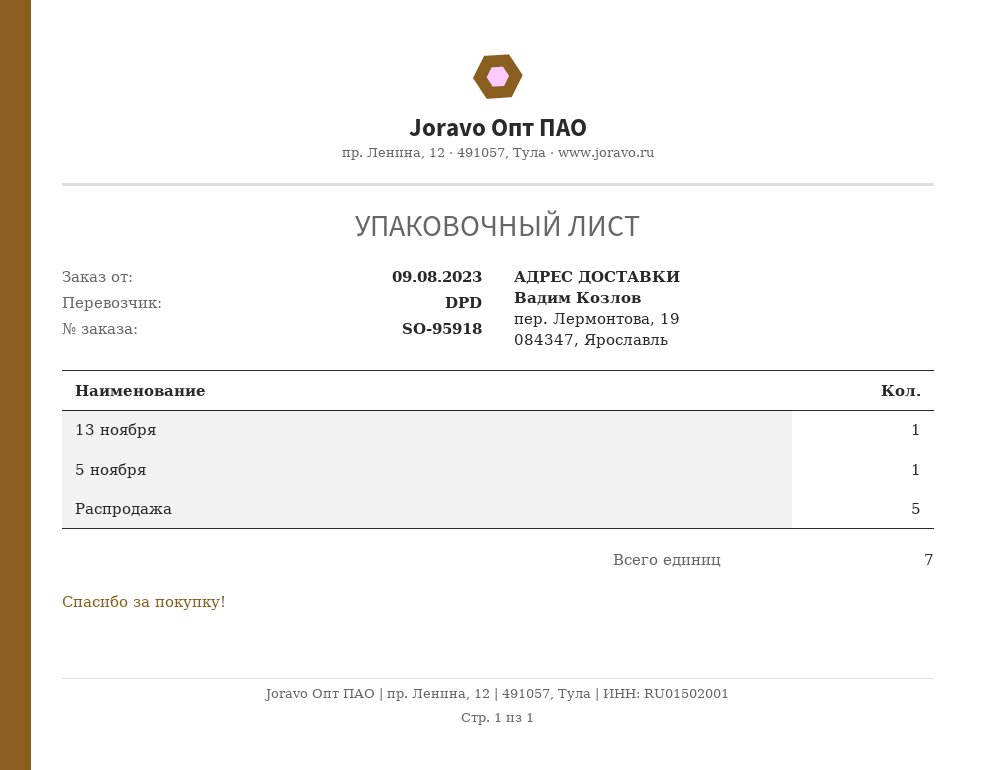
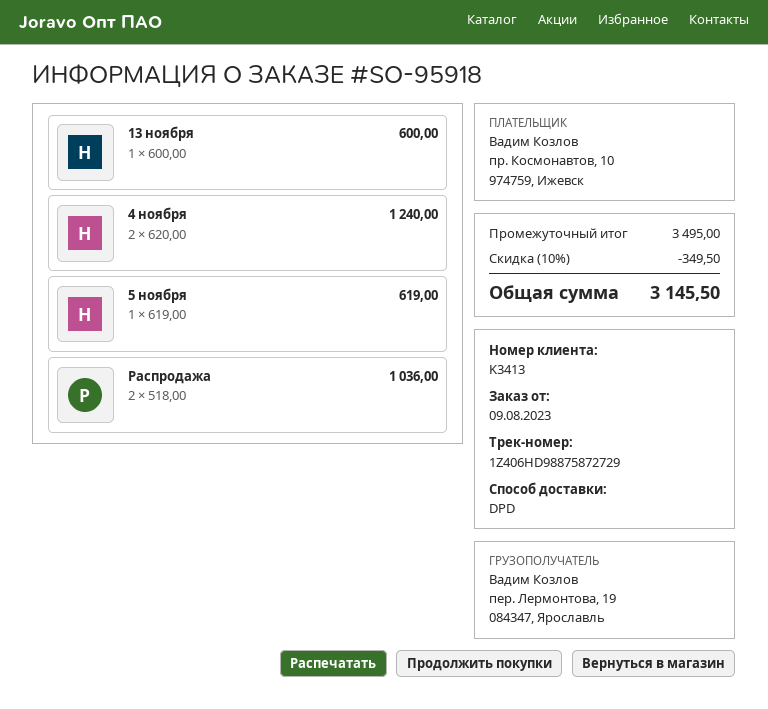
Распродажа: 5 -> 2
4 ноября: none -> 2

